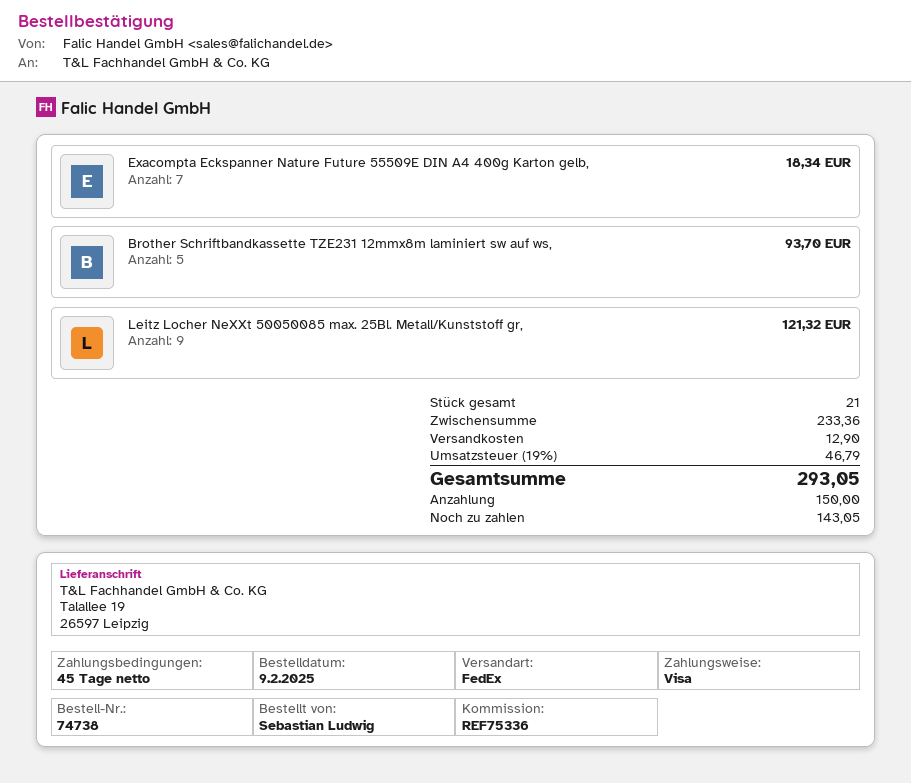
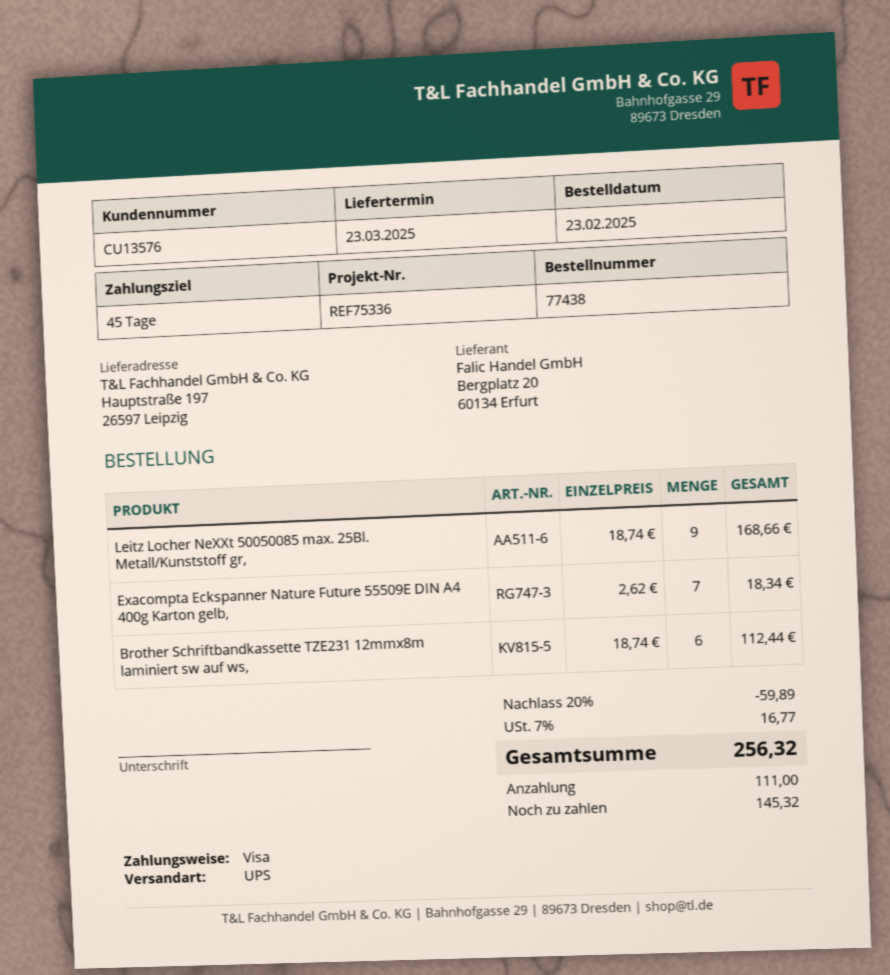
order number: 74738 -> 77438
order date: 2025-02-09 -> 2025-02-23
shipping method: FedEx -> UPS
ship to: Talallee 19, 26597 Leipzig -> Hauptstraße 197, 26597 Leipzig
Brother Schriftbandkassette TZE231 12mmx8m laminiert sw auf ws,: 5 for 93.70 -> 6 for 112.44
Leitz Locher NeXXt 50050085 max. 25Bl. Metall/Kunststoff gr,: 9 for 121.32 -> 9 for 168.66
discount: none -> 20% = 59.89
shipping: 12.90 -> none
tax: 19% = 46.79 -> 7% = 16.77
total: 293.05 -> 256.32
deposit: 150.00 -> 111.00
balance: 143.05 -> 145.32

